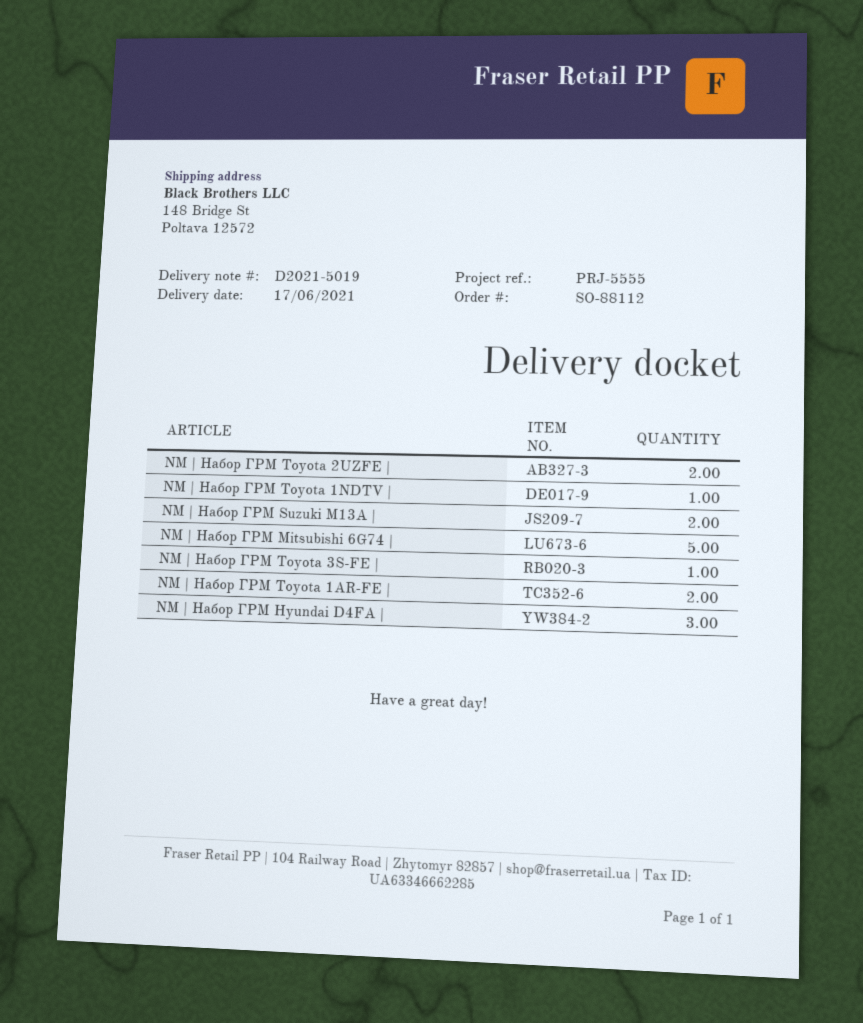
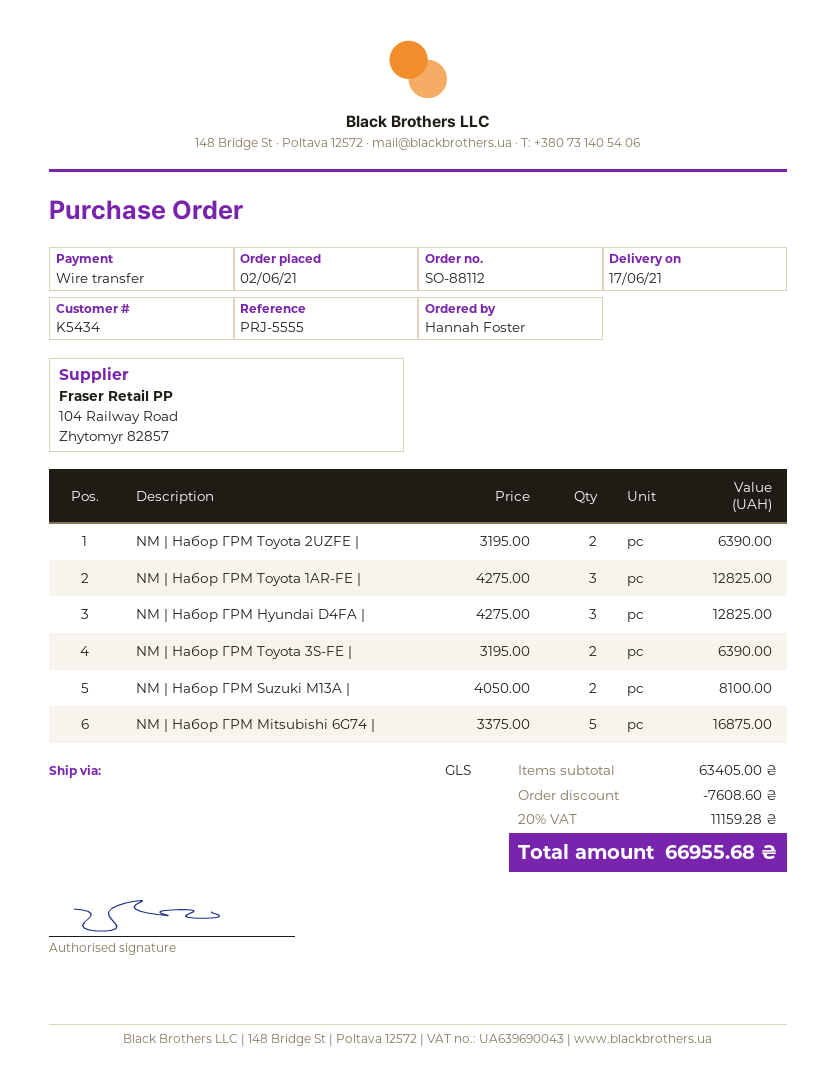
NM | Набор ГРМ Toyota 1NDTV |: 1 -> none
NM | Набор ГРМ Toyota 3S-FE |: 1 -> 2
NM | Набор ГРМ Toyota 1AR-FE |: 2 -> 3

